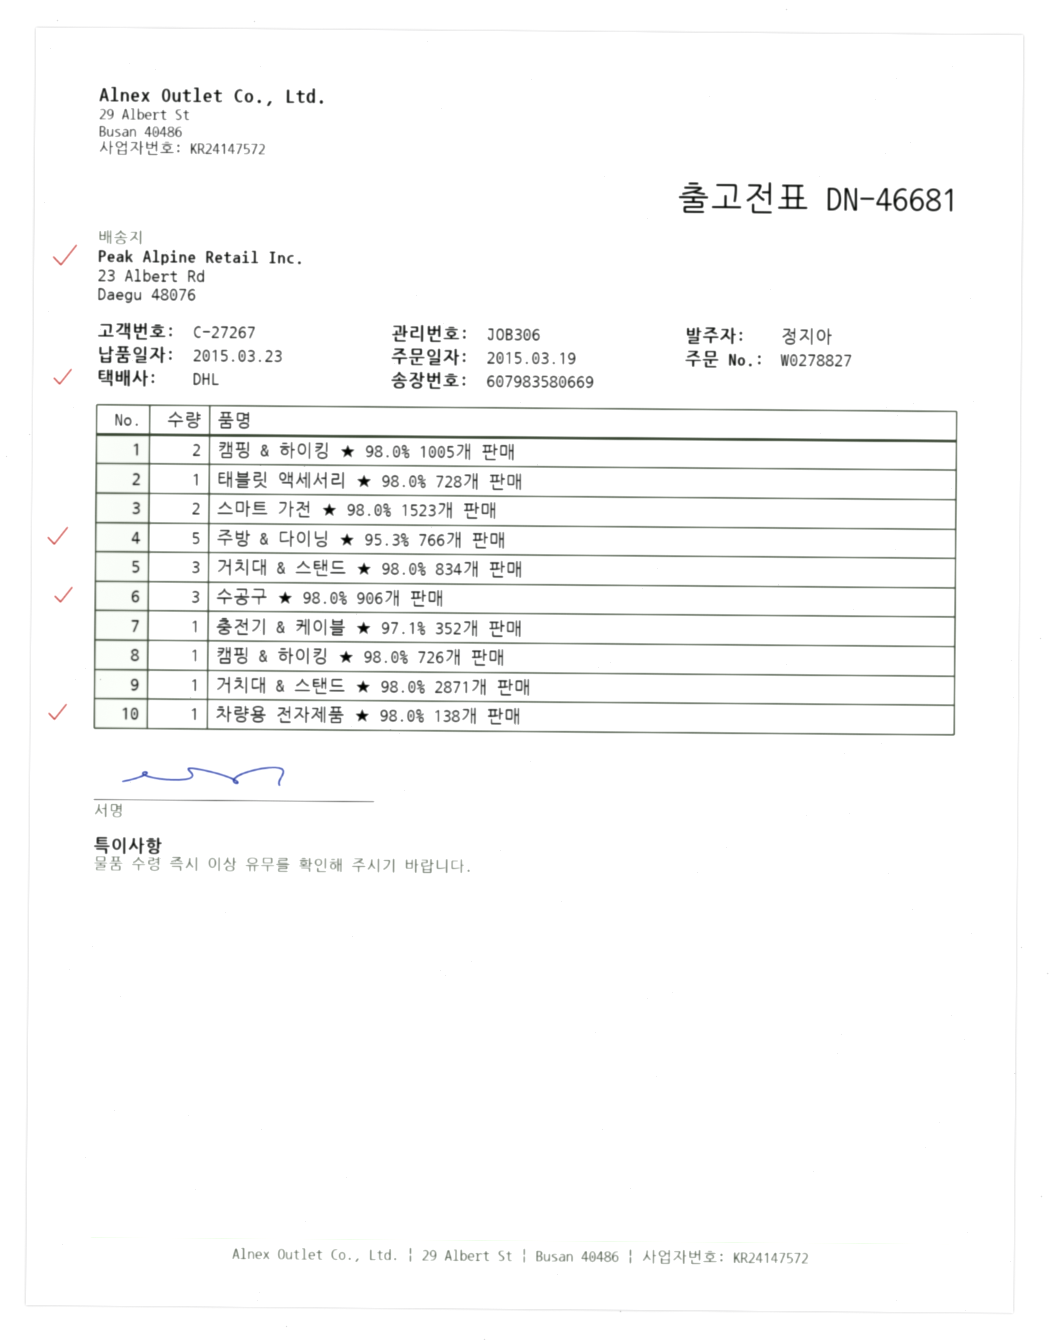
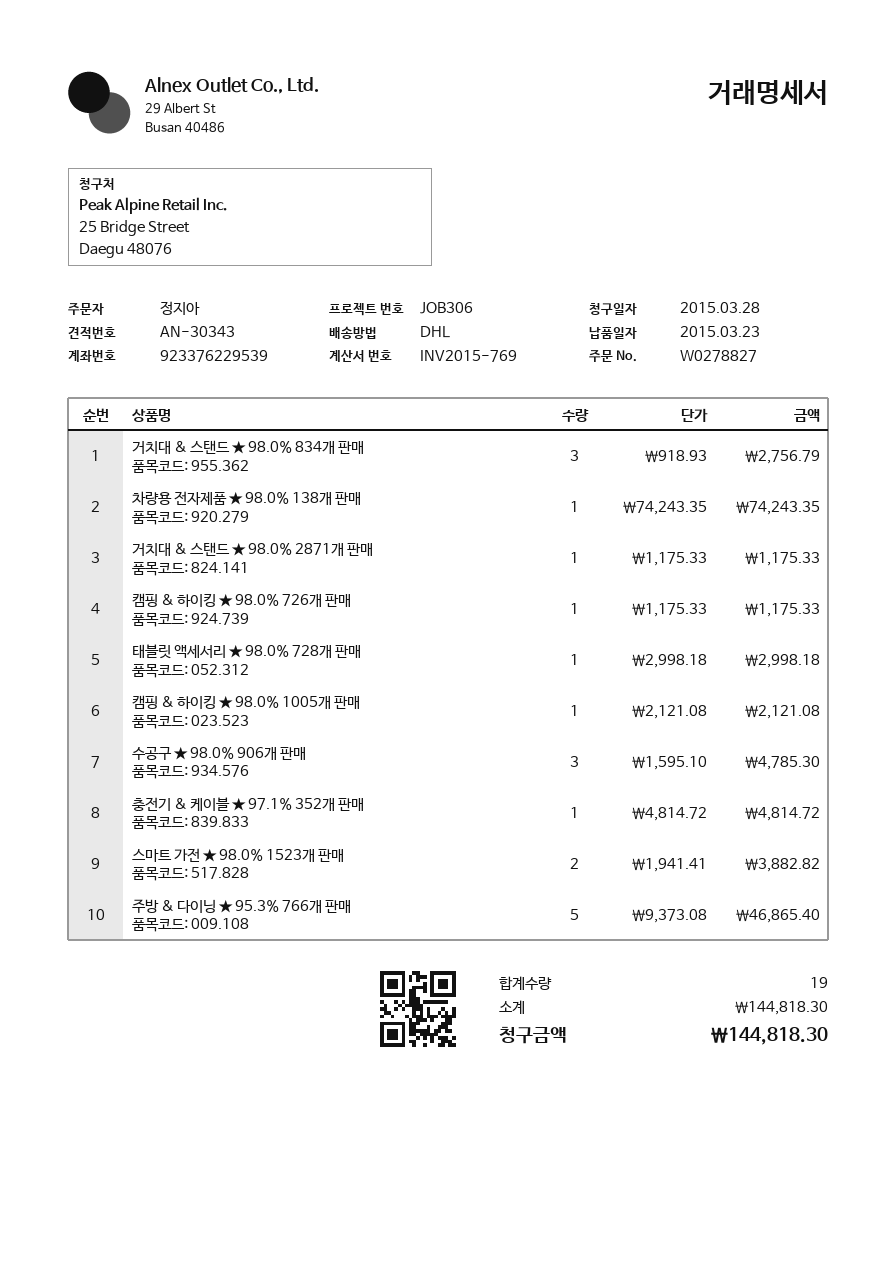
캠핑 & 하이킹 ★ 98.0% 1005개 판매: 2 -> 1

